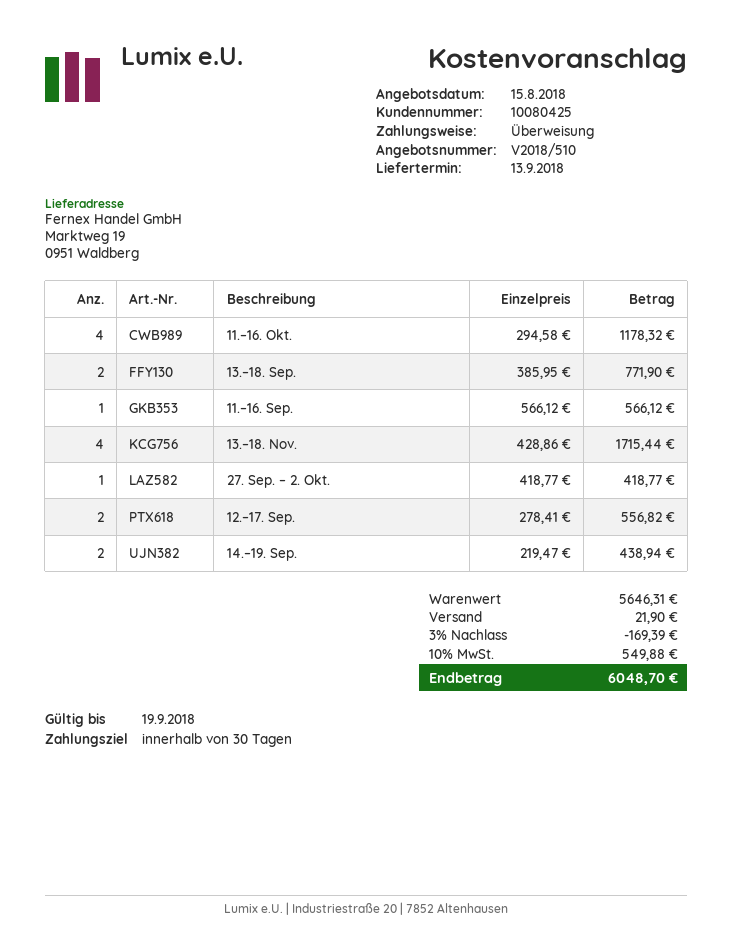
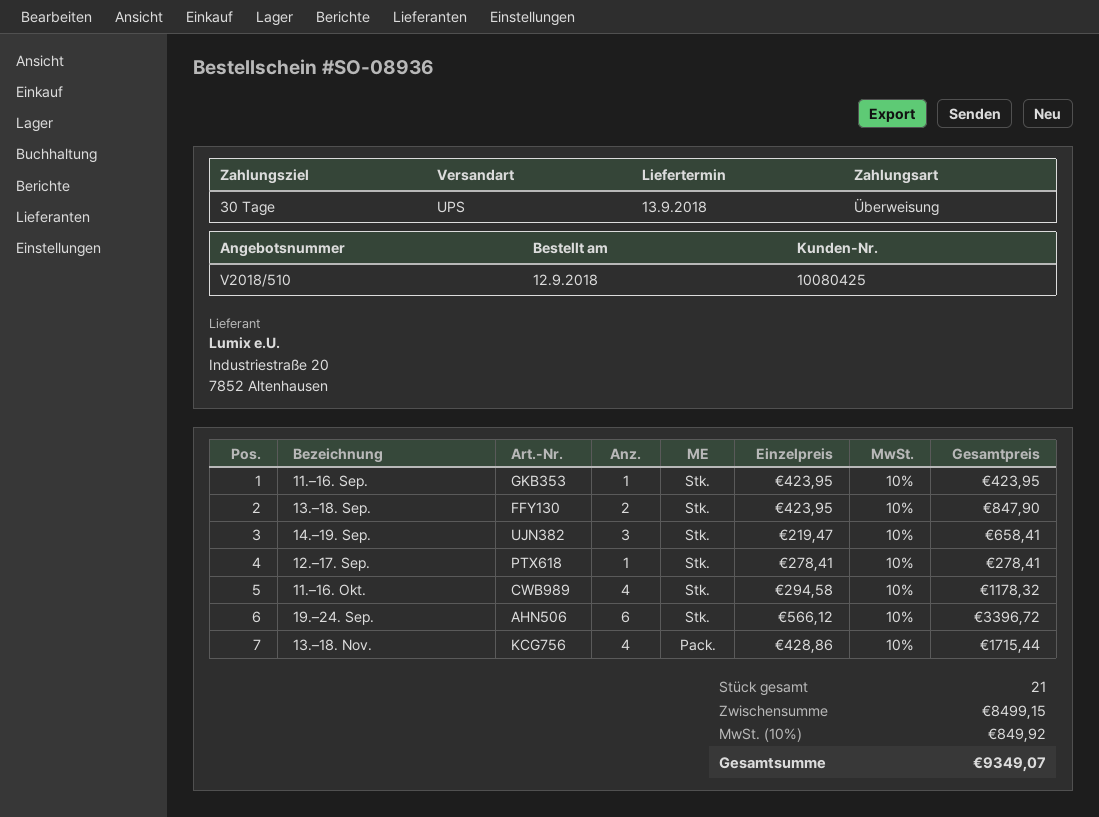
13.–18. Sep.: 2 x 385.95 = 771.90 -> 2 x 423.95 = 847.90
11.–16. Sep.: 1 x 566.12 = 566.12 -> 1 x 423.95 = 423.95
27. Sep. – 2. Okt.: 1 x 418.77 = 418.77 -> none
12.–17. Sep.: 2 x 278.41 = 556.82 -> 1 x 278.41 = 278.41
14.–19. Sep.: 2 x 219.47 = 438.94 -> 3 x 219.47 = 658.41
19.–24. Sep.: none -> 6 x 566.12 = 3396.72
subtotal: 5646.31 -> 8499.15
discount: 3% = 169.39 -> none
shipping: 21.90 -> none
tax: 10% = 549.88 -> 10% = 849.92
total: 6048.70 -> 9349.07

